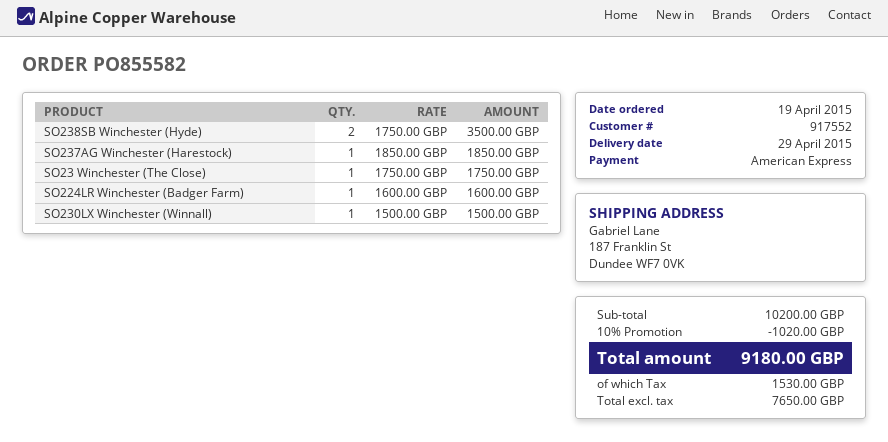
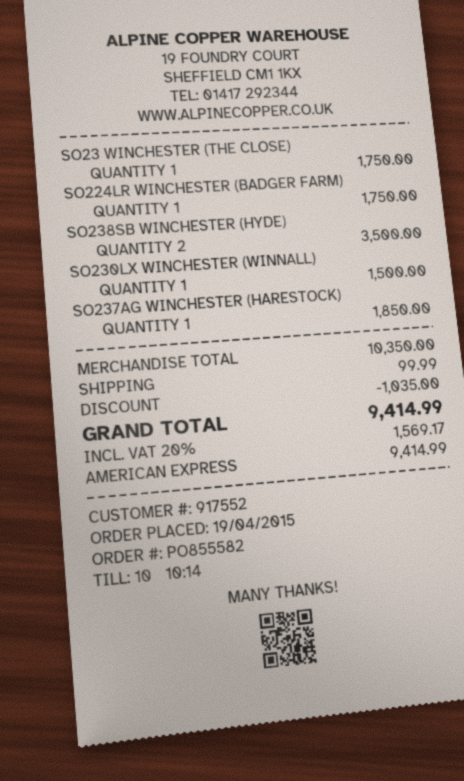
SO224LR Winchester (Badger Farm): 1 for 1600.00 -> 1 for 1750.00
subtotal: 10200.00 -> 10350.00
discount: 1020.00 -> 1035.00
shipping: none -> 99.99
tax: 1530.00 -> 1569.17
total: 9180.00 -> 9414.99

